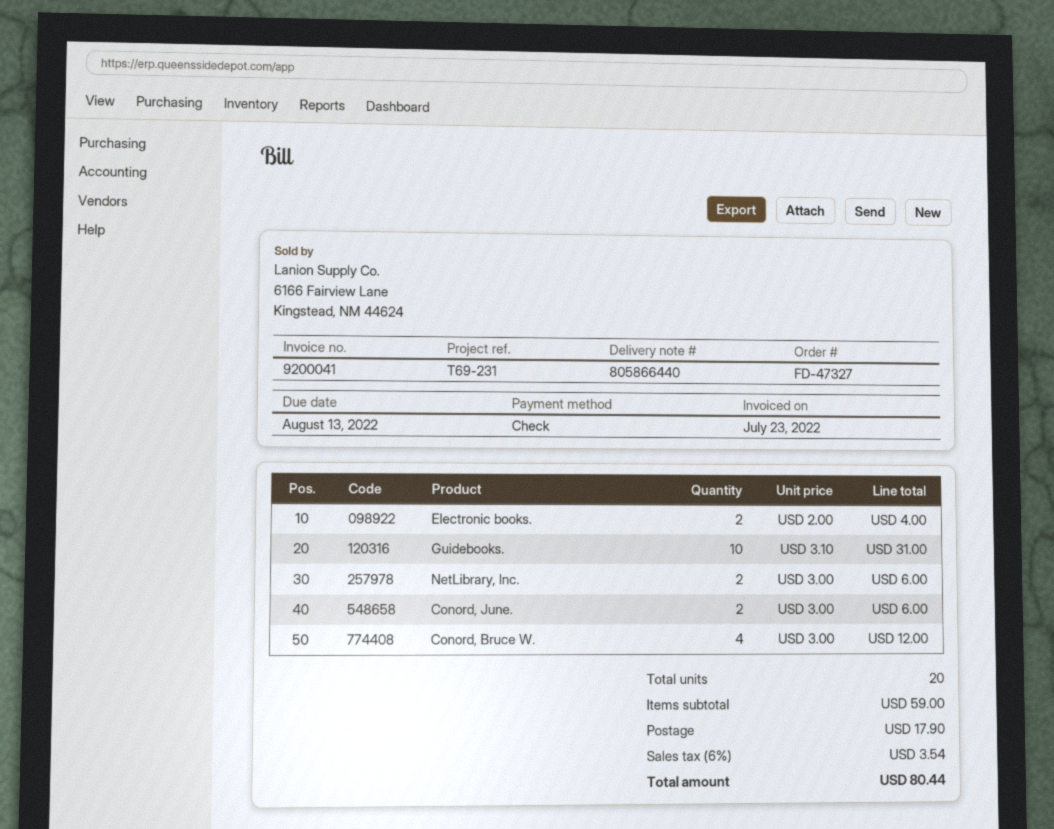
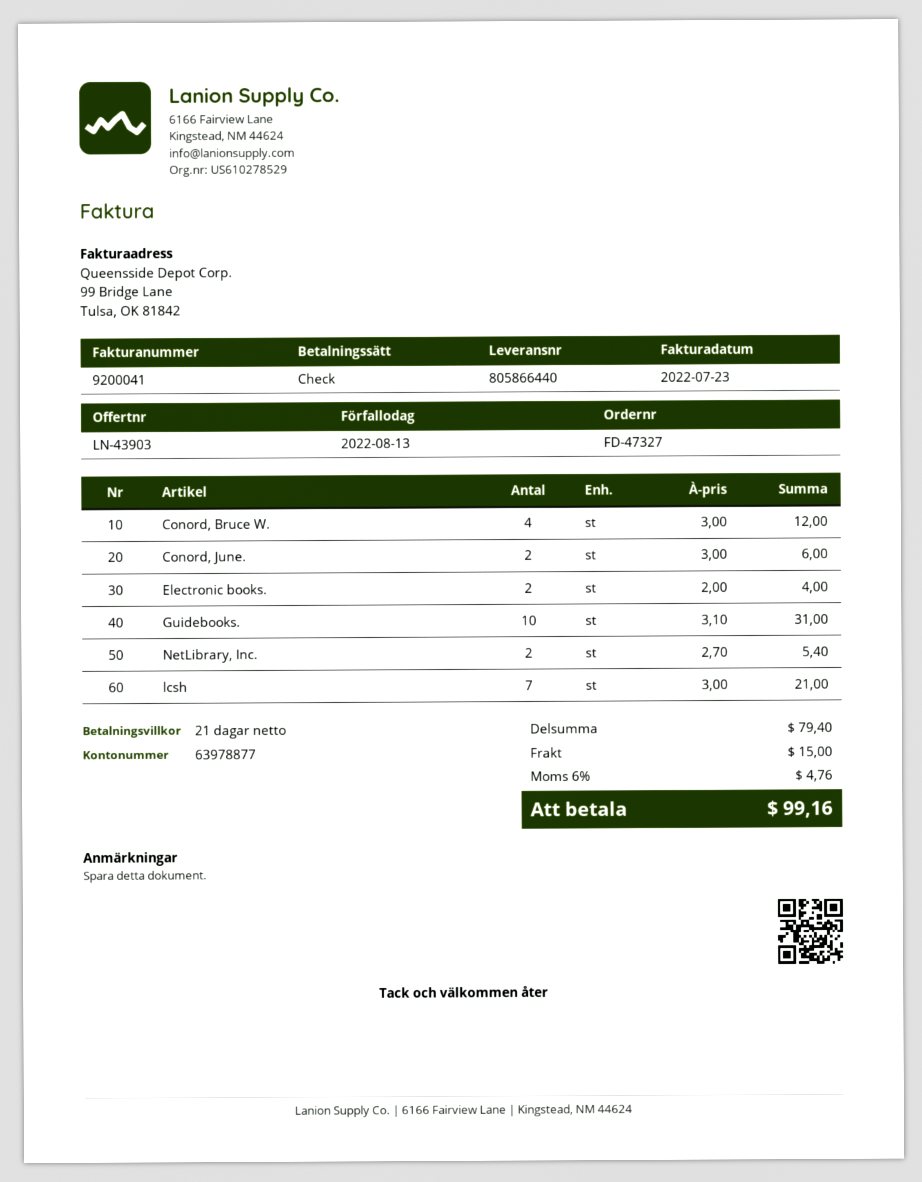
NetLibrary, Inc.: 2 x 3.00 = 6.00 -> 2 x 2.70 = 5.40
lcsh: none -> 7 x 3.00 = 21.00
subtotal: 59.00 -> 79.40
shipping: 17.90 -> 15.00
tax: 6% = 3.54 -> 6% = 4.76
total: 80.44 -> 99.16

